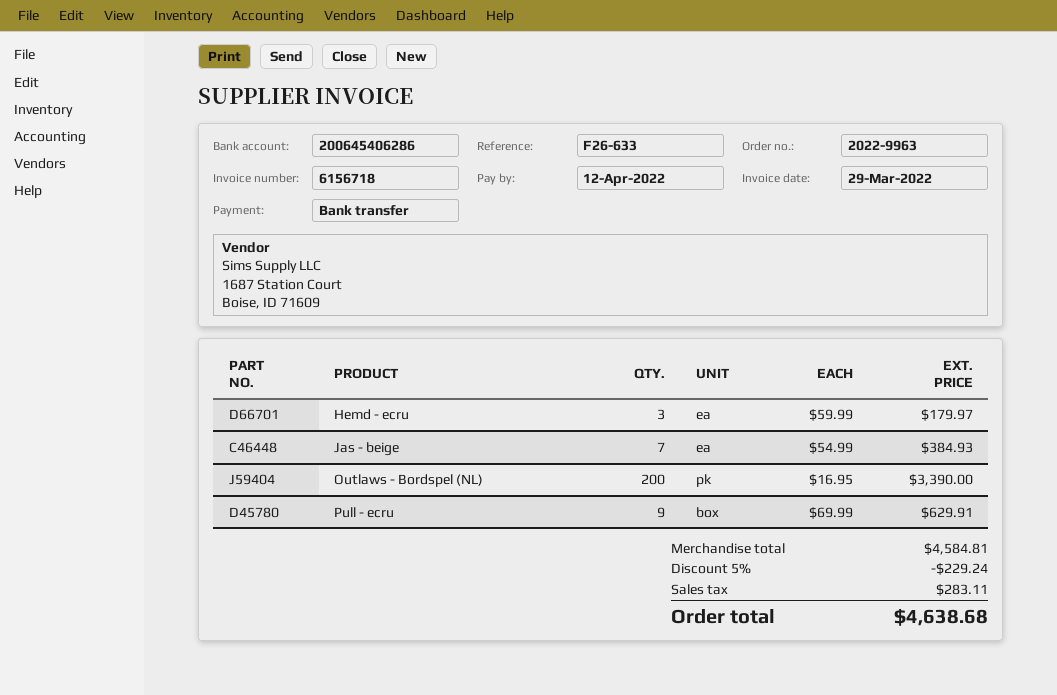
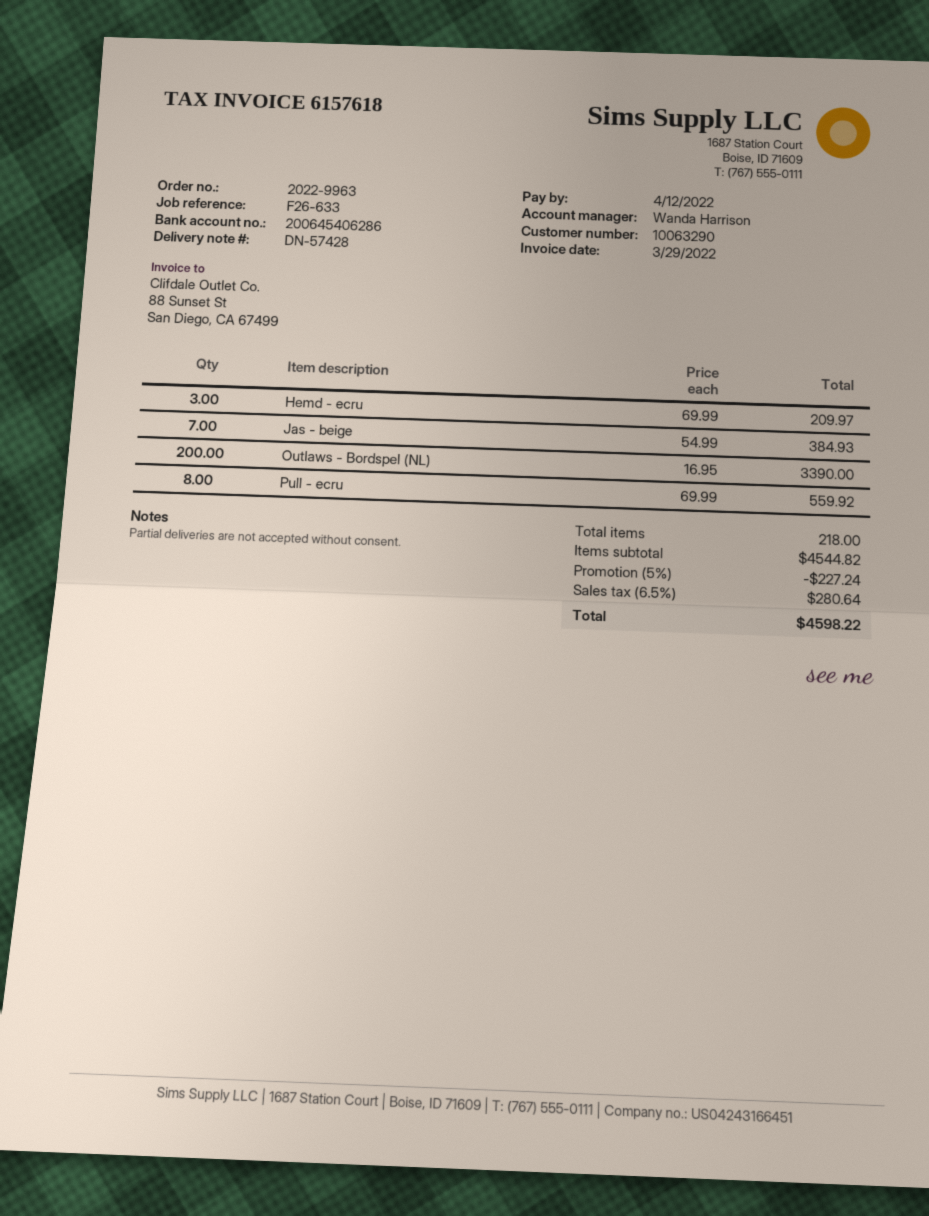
invoice number: 6156718 -> 6157618
Hemd - ecru: 3 x 59.99 = 179.97 -> 3 x 69.99 = 209.97
Pull - ecru: 9 x 69.99 = 629.91 -> 8 x 69.99 = 559.92
subtotal: 4584.81 -> 4544.82
discount: 5% = 229.24 -> 5% = 227.24
tax: 283.11 -> 280.64
total: 4638.68 -> 4598.22

